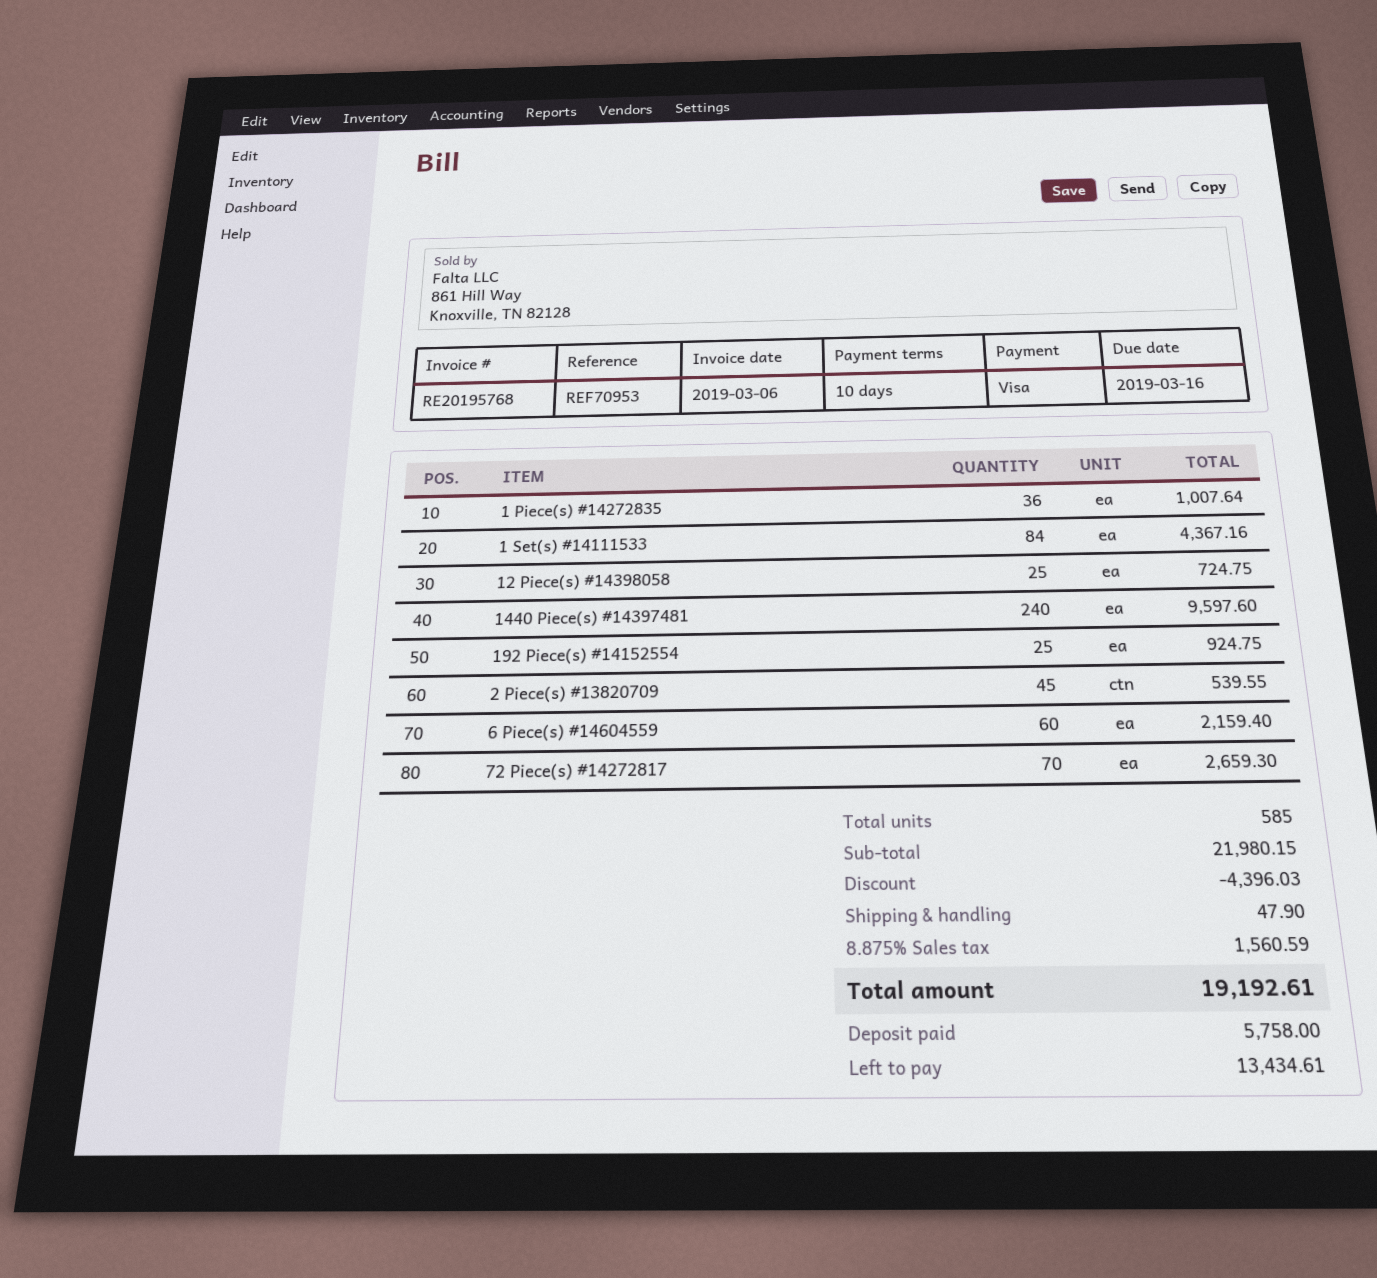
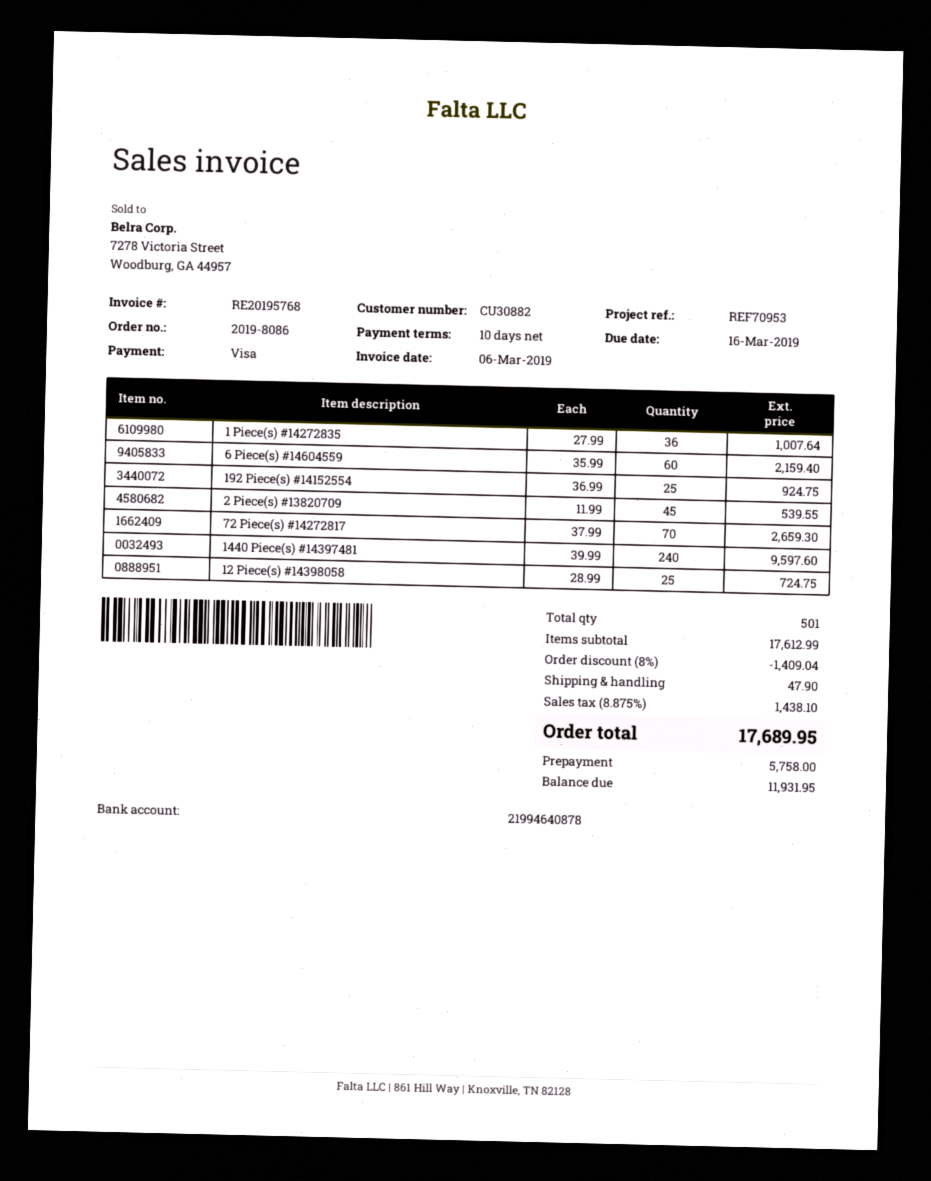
1 Set(s) #14111533: 84 for 4367.16 -> none
total quantity: 585 -> 501
subtotal: 21980.15 -> 17612.99
discount: 4396.03 -> 1409.04
tax: 8.875% = 1560.59 -> 8.875% = 1438.10
total: 19192.61 -> 17689.95
balance: 13434.61 -> 11931.95

